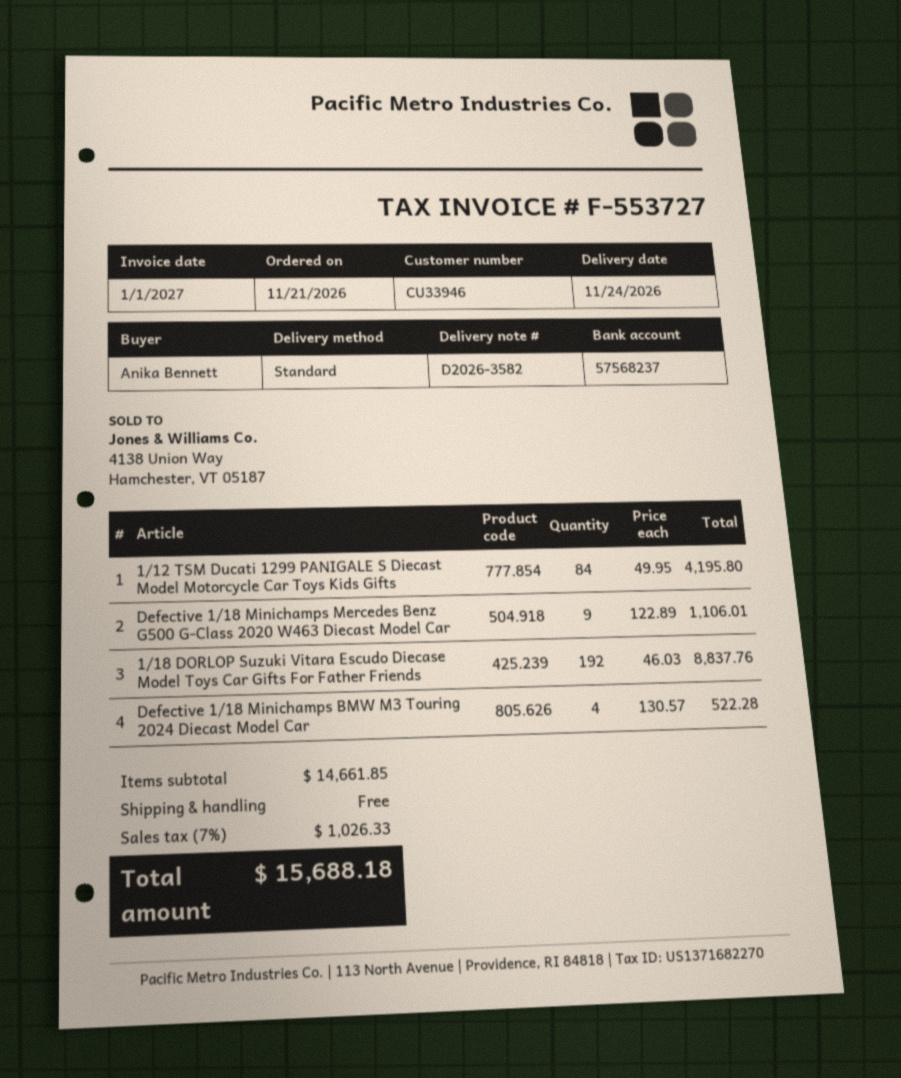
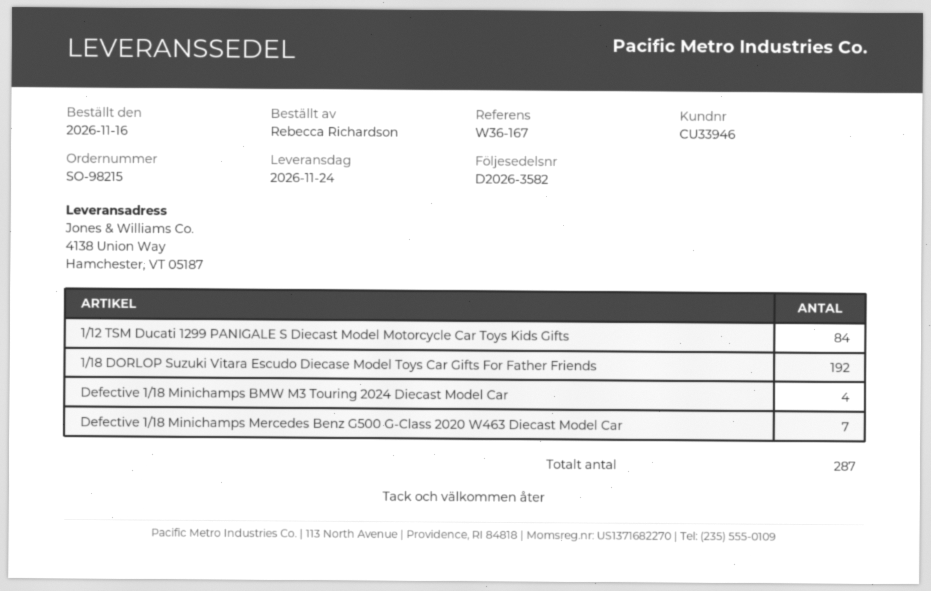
order date: 2026-11-21 -> 2026-11-16
ordered by: Anika Bennett -> Rebecca Richardson
Defective 1/18 Minichamps Mercedes Benz G500 G-Class 2020 W463 Diecast Model Car: 9 -> 7

